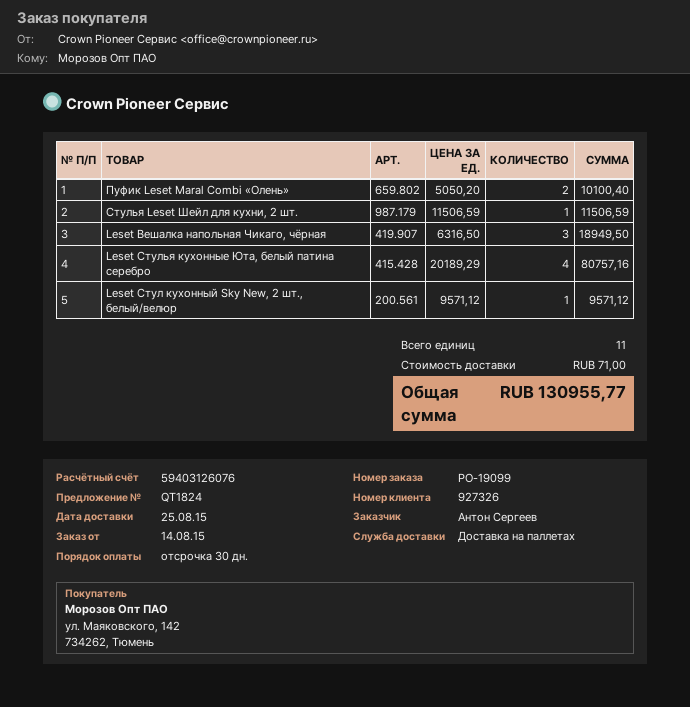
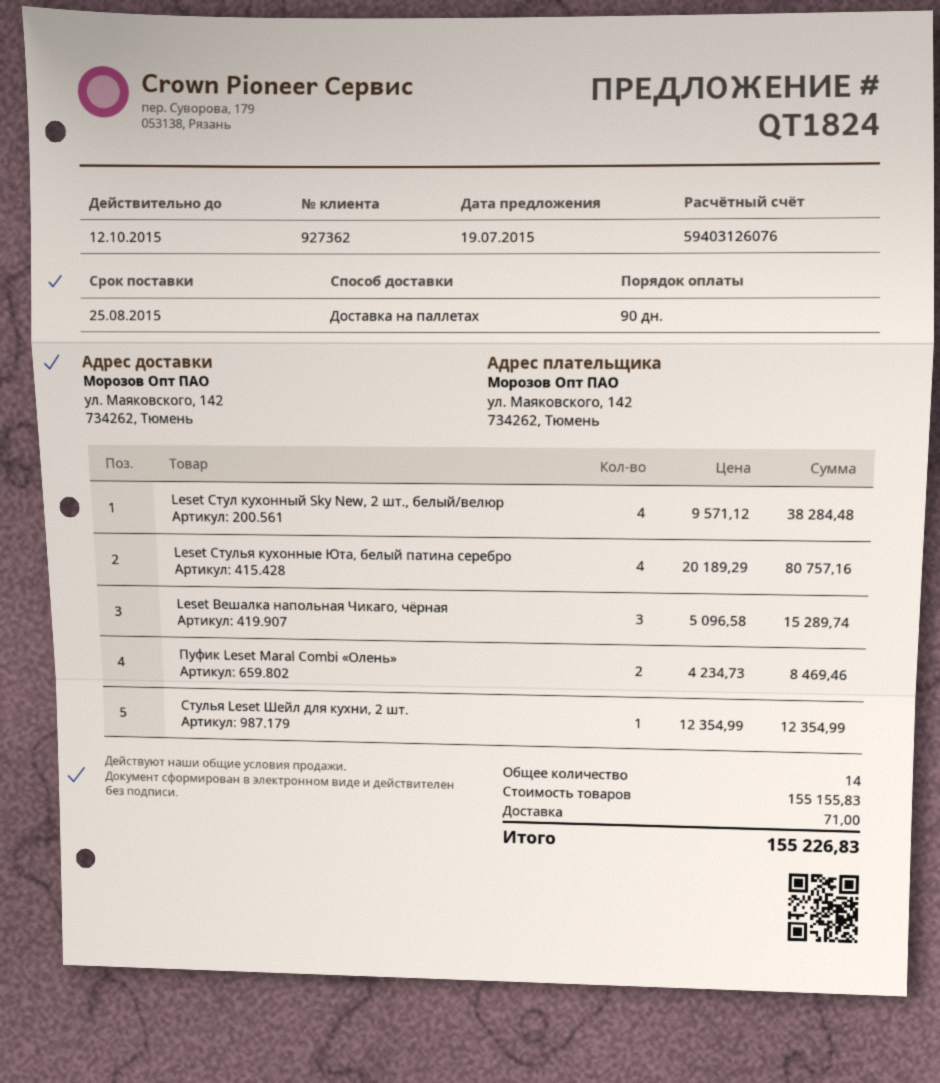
payment terms: 30 days -> 90 days
customer number: 927326 -> 927362
Пуфик Leset Maral Combi «Олень»: 2 x 5050.20 = 10100.40 -> 2 x 4234.73 = 8469.46
Стулья Leset Шейл для кухни, 2 шт.: 1 x 11506.59 = 11506.59 -> 1 x 12354.99 = 12354.99
Leset Вешалка напольная Чикаго, чёрная: 3 x 6316.50 = 18949.50 -> 3 x 5096.58 = 15289.74
Leset Стул кухонный Sky New, 2 шт., белый/велюр: 1 x 9571.12 = 9571.12 -> 4 x 9571.12 = 38284.48
total quantity: 11 -> 14
total: 130955.77 -> 155226.83

